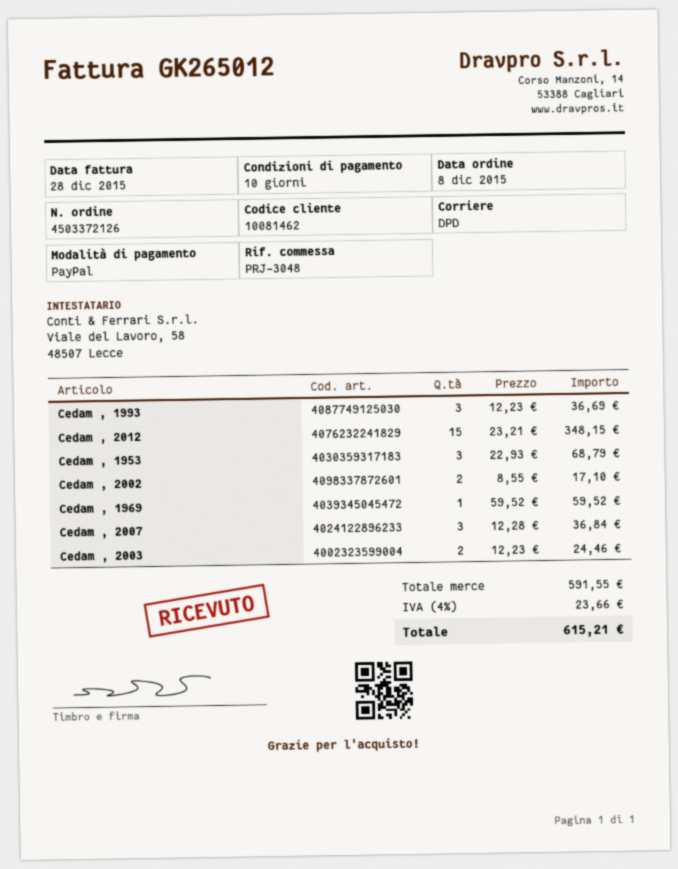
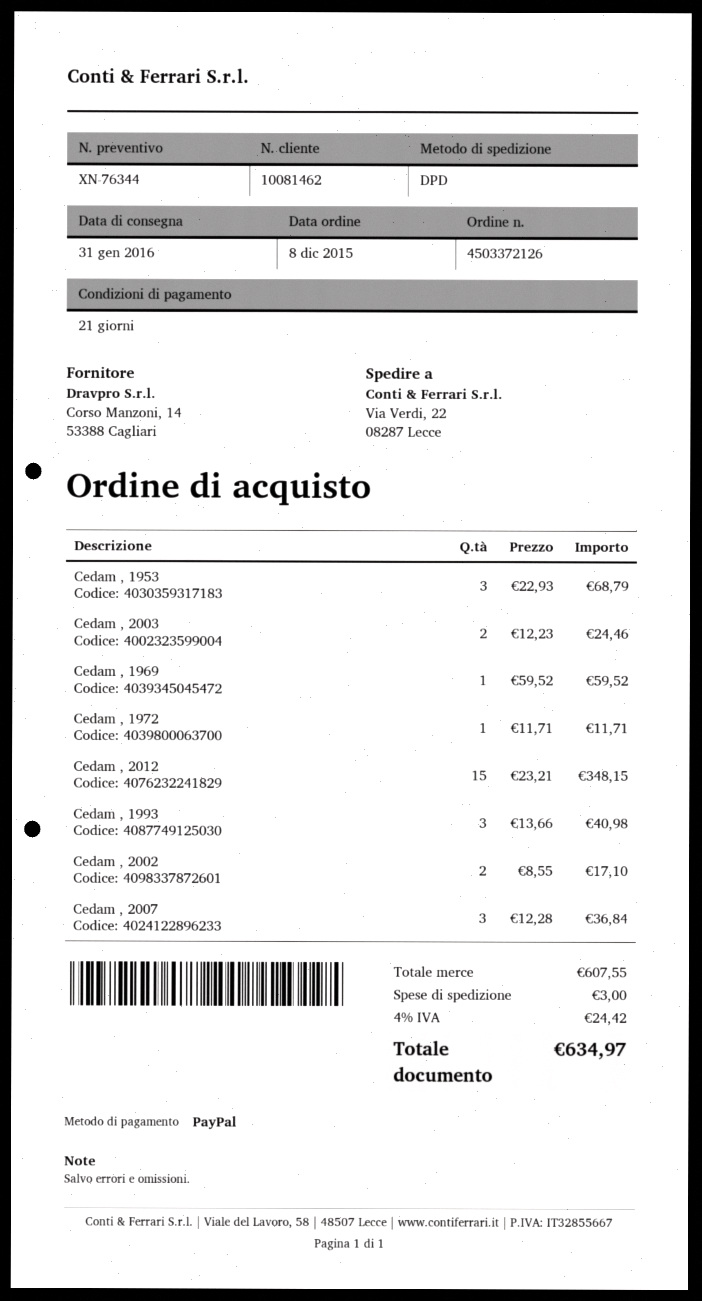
payment terms: 10 days -> 21 days
Cedam , 1993: 3 x 12.23 = 36.69 -> 3 x 13.66 = 40.98
Cedam , 1972: none -> 1 x 11.71 = 11.71
subtotal: 591.55 -> 607.55
shipping: none -> 3.00
tax: 4% = 23.66 -> 4% = 24.42
total: 615.21 -> 634.97

